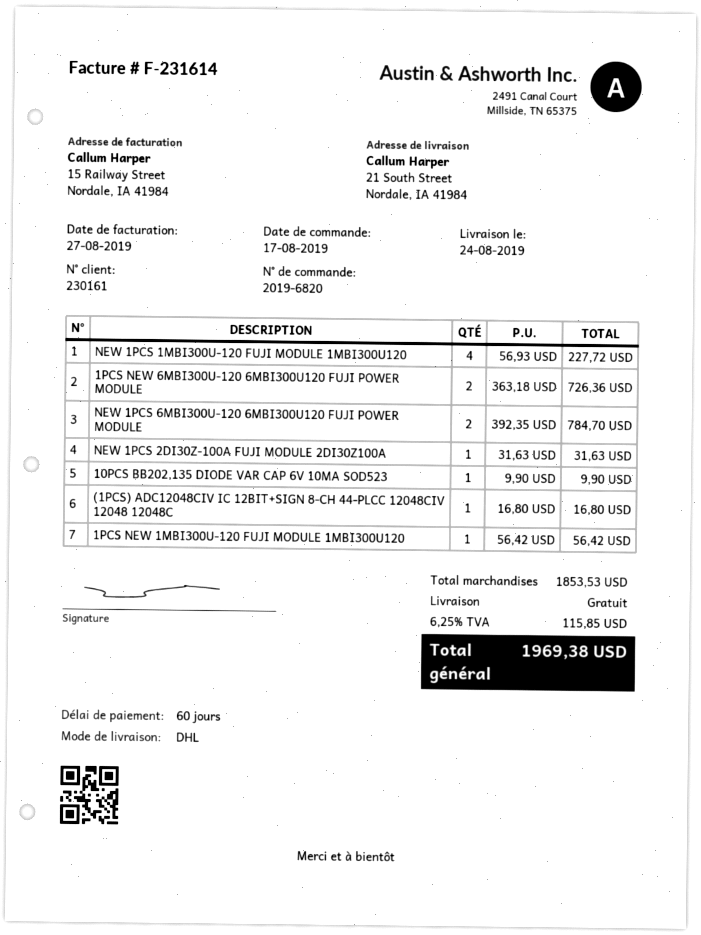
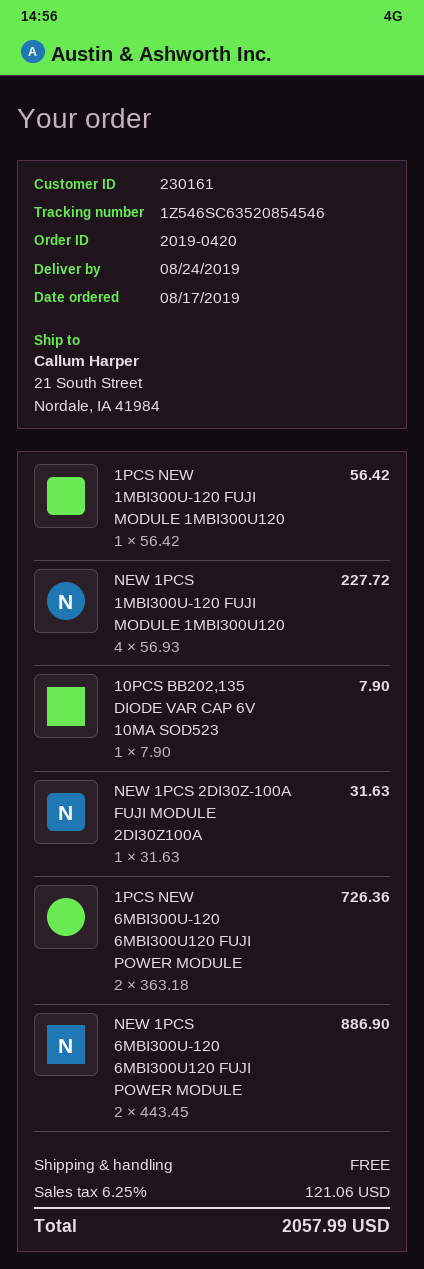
order number: 2019-6820 -> 2019-0420
NEW 1PCS 6MBI300U-120 6MBI300U120 FUJI POWER MODULE: 2 x 392.35 = 784.70 -> 2 x 443.45 = 886.90
10PCS BB202,135 DIODE VAR CAP 6V 10MA SOD523: 1 x 9.90 = 9.90 -> 1 x 7.90 = 7.90
(1PCS) ADC12048CIV IC 12BIT+SIGN 8-CH 44-PLCC 12048CIV 12048 12048C: 1 x 16.80 = 16.80 -> none
tax: 6.25% = 115.85 -> 6.25% = 121.06
total: 1969.38 -> 2057.99

